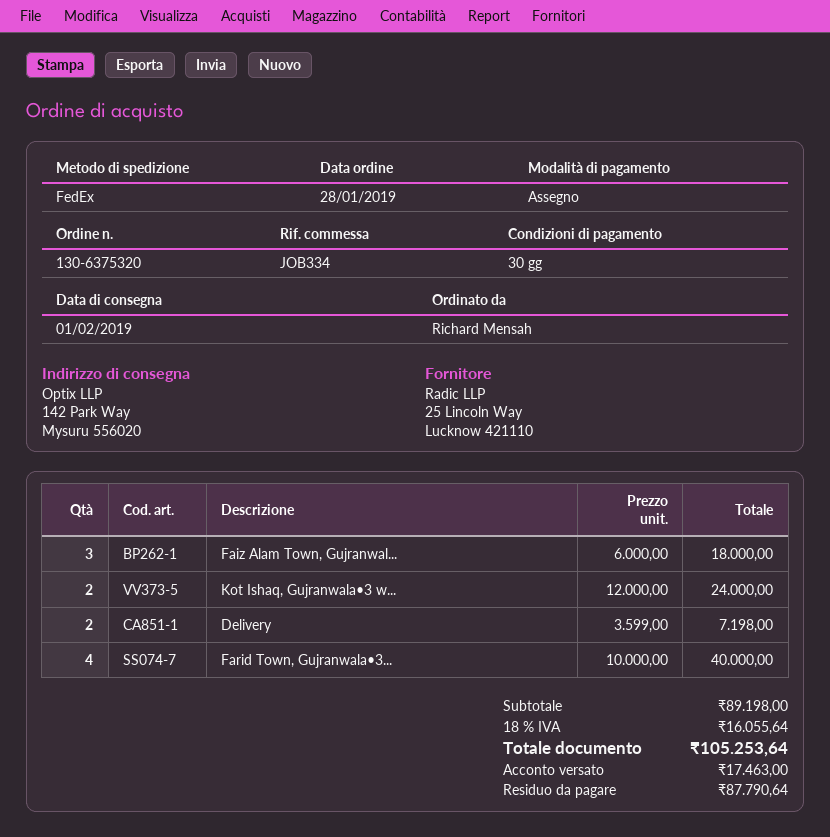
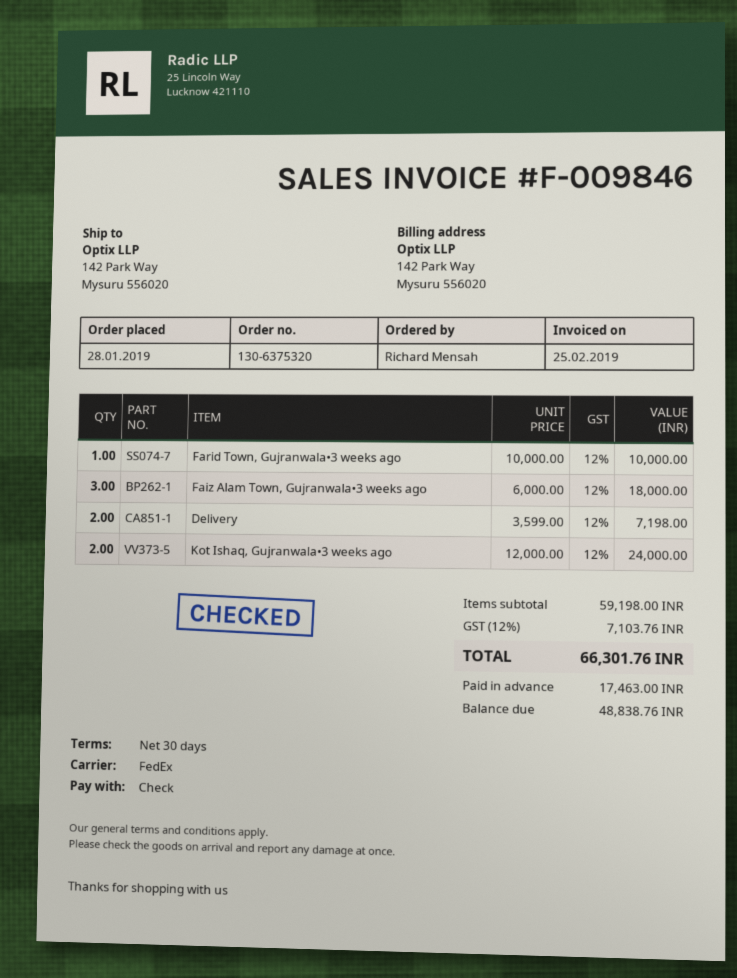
Farid Town, Gujranwala•3...: 4 x 10000.00 = 40000.00 -> 1 x 10000.00 = 10000.00
subtotal: 89198.00 -> 59198.00
tax: 18% = 16055.64 -> 12% = 7103.76
total: 105253.64 -> 66301.76
balance: 87790.64 -> 48838.76

